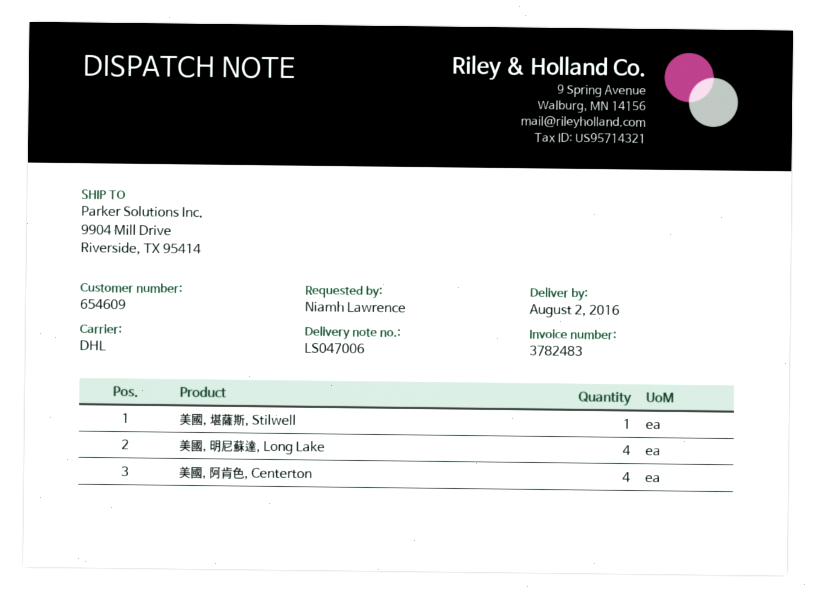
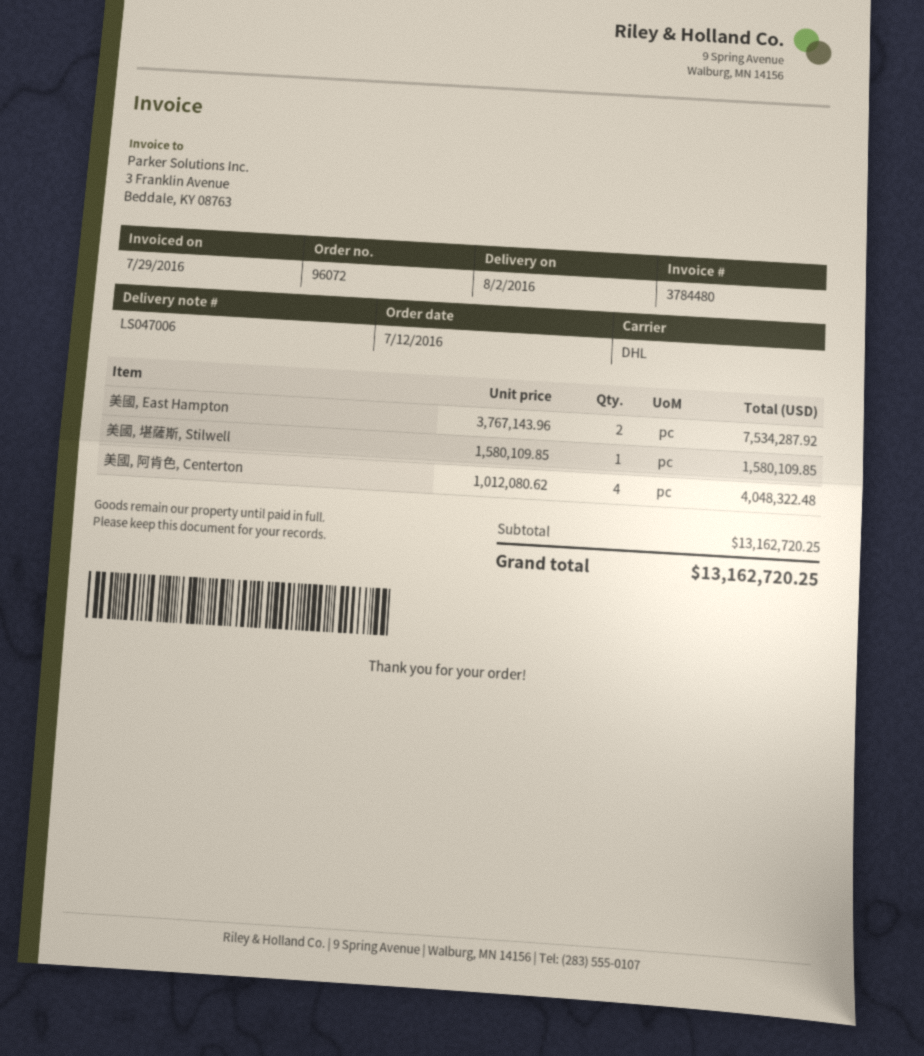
invoice number: 3782483 -> 3784480
美國, 明尼蘇達, Long Lake: 4 -> none
美國, East Hampton: none -> 2

